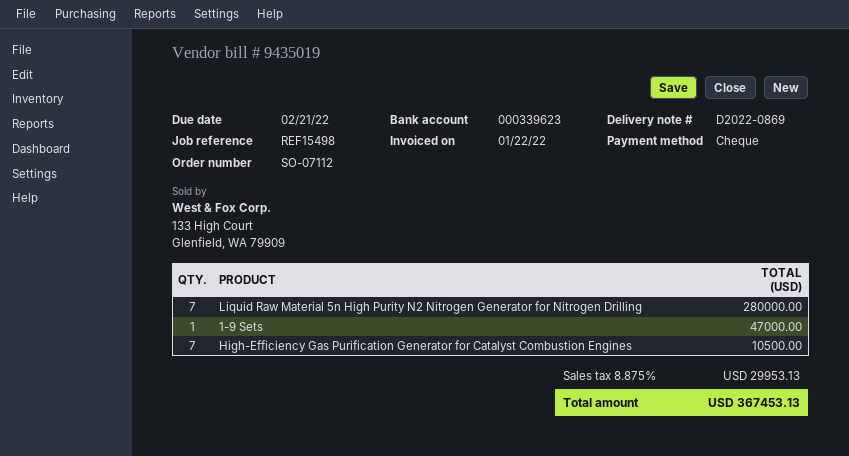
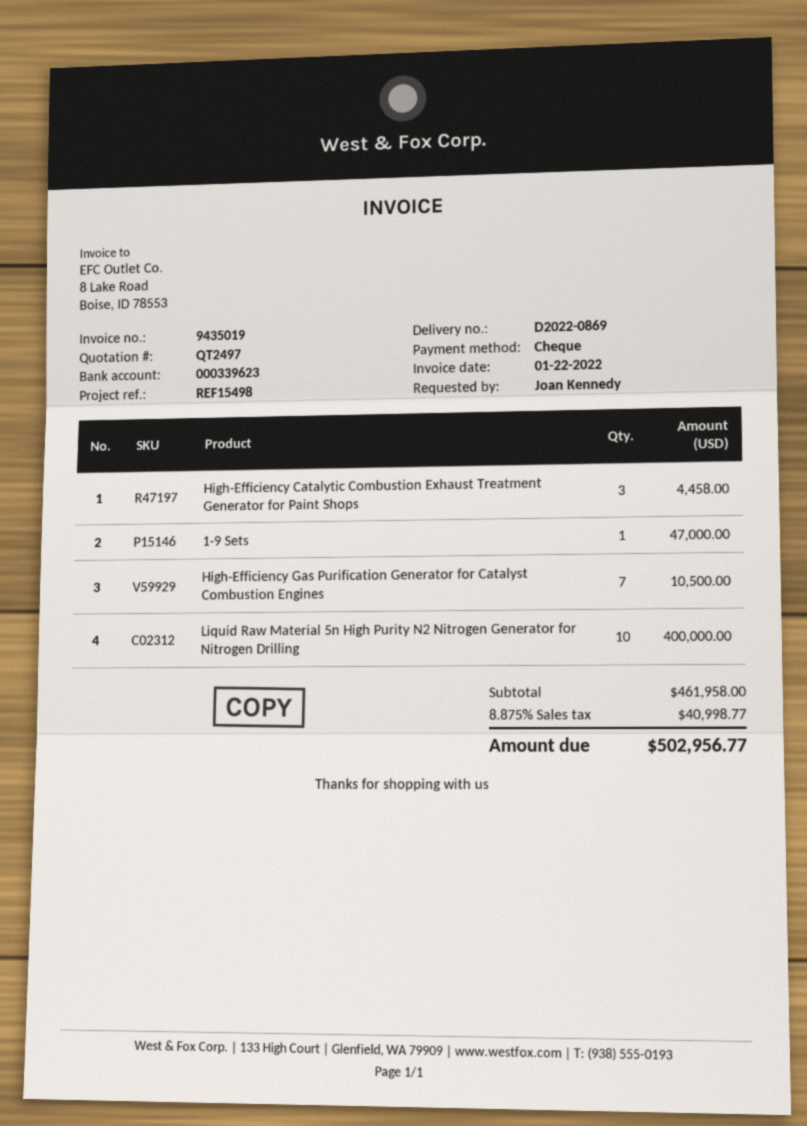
Liquid Raw Material 5n High Purity N2 Nitrogen Generator for Nitrogen Drilling: 7 for 280000.00 -> 10 for 400000.00
High-Efficiency Catalytic Combustion Exhaust Treatment Generator for Paint Shops: none -> 3 for 4458.00
tax: 8.875% = 29953.13 -> 8.875% = 40998.77
total: 367453.13 -> 502956.77

